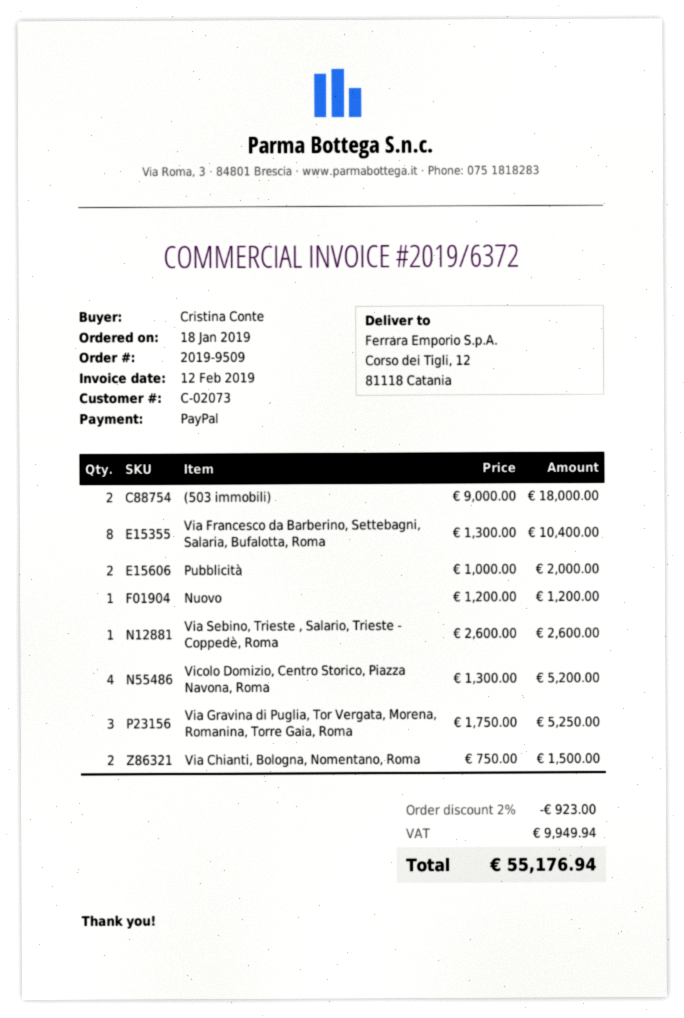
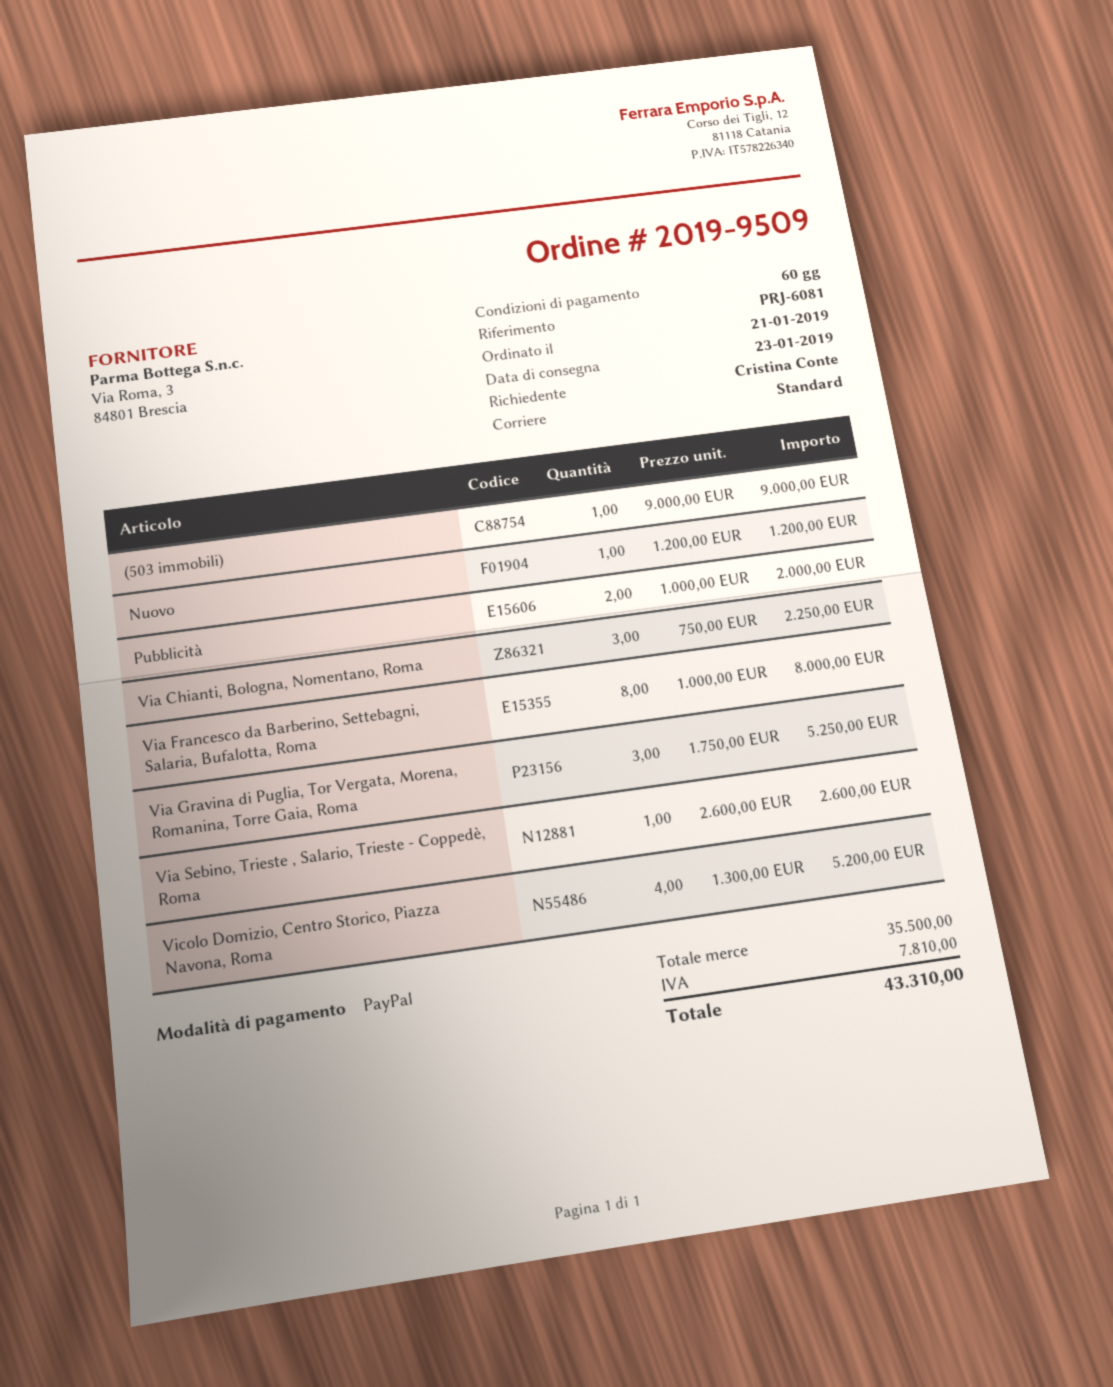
order date: 2019-01-18 -> 2019-01-21
(503 immobili): 2 x 9000.00 = 18000.00 -> 1 x 9000.00 = 9000.00
Via Francesco da Barberino, Settebagni, Salaria, Bufalotta, Roma: 8 x 1300.00 = 10400.00 -> 8 x 1000.00 = 8000.00
Via Chianti, Bologna, Nomentano, Roma: 2 x 750.00 = 1500.00 -> 3 x 750.00 = 2250.00
discount: 2% = 923.00 -> none
tax: 9949.94 -> 7810.00
total: 55176.94 -> 43310.00

